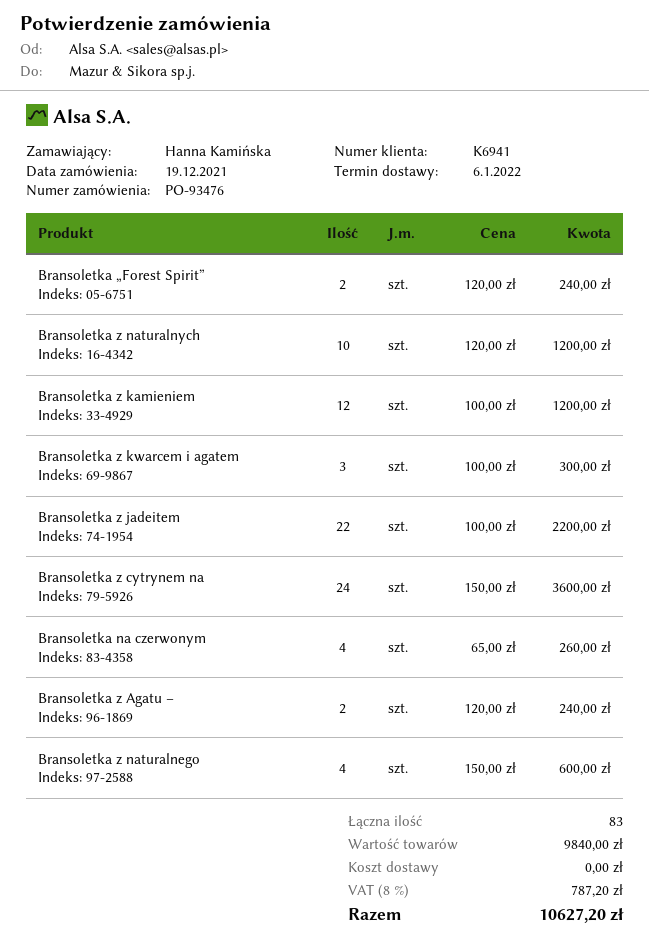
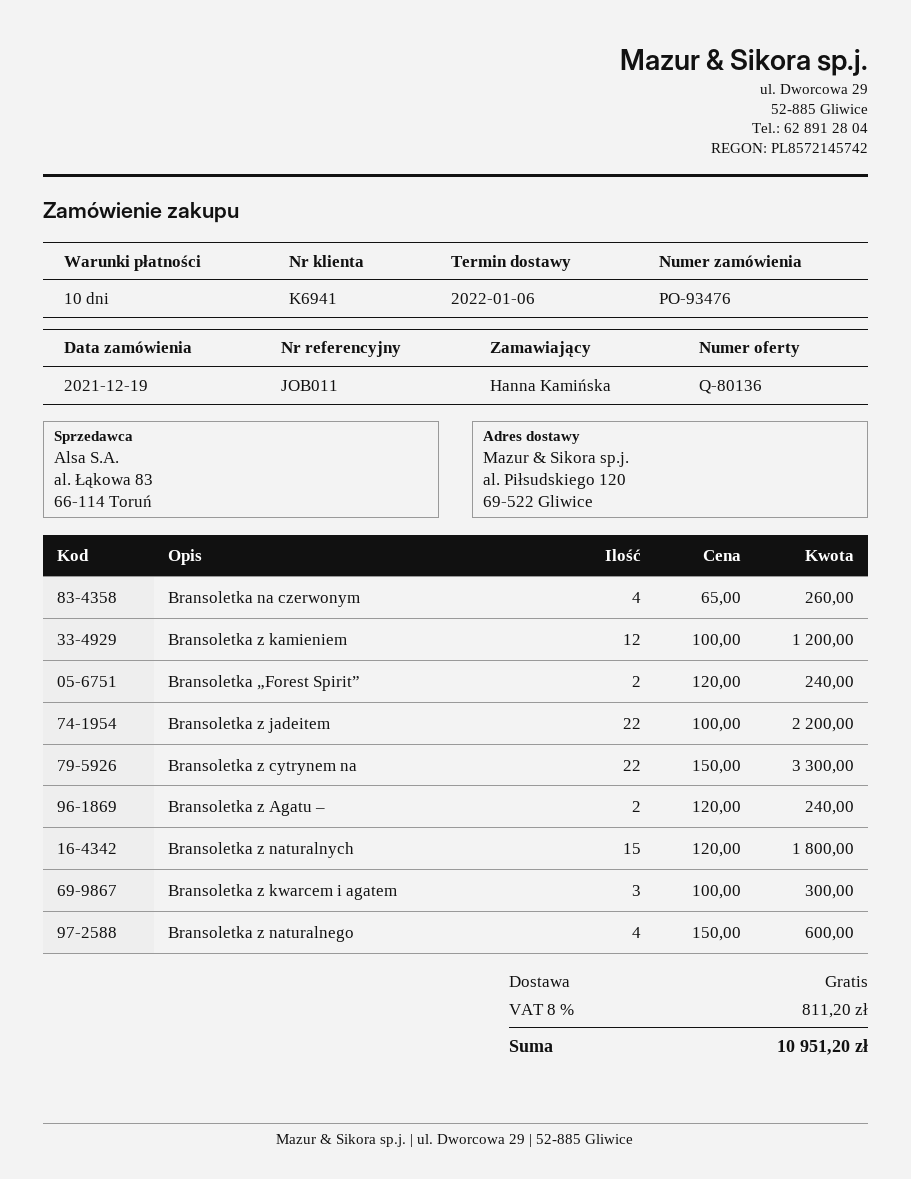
Bransoletka z naturalnych: 10 x 120.00 = 1200.00 -> 15 x 120.00 = 1800.00
Bransoletka z cytrynem na: 24 x 150.00 = 3600.00 -> 22 x 150.00 = 3300.00
tax: 8% = 787.20 -> 8% = 811.20
total: 10627.20 -> 10951.20

